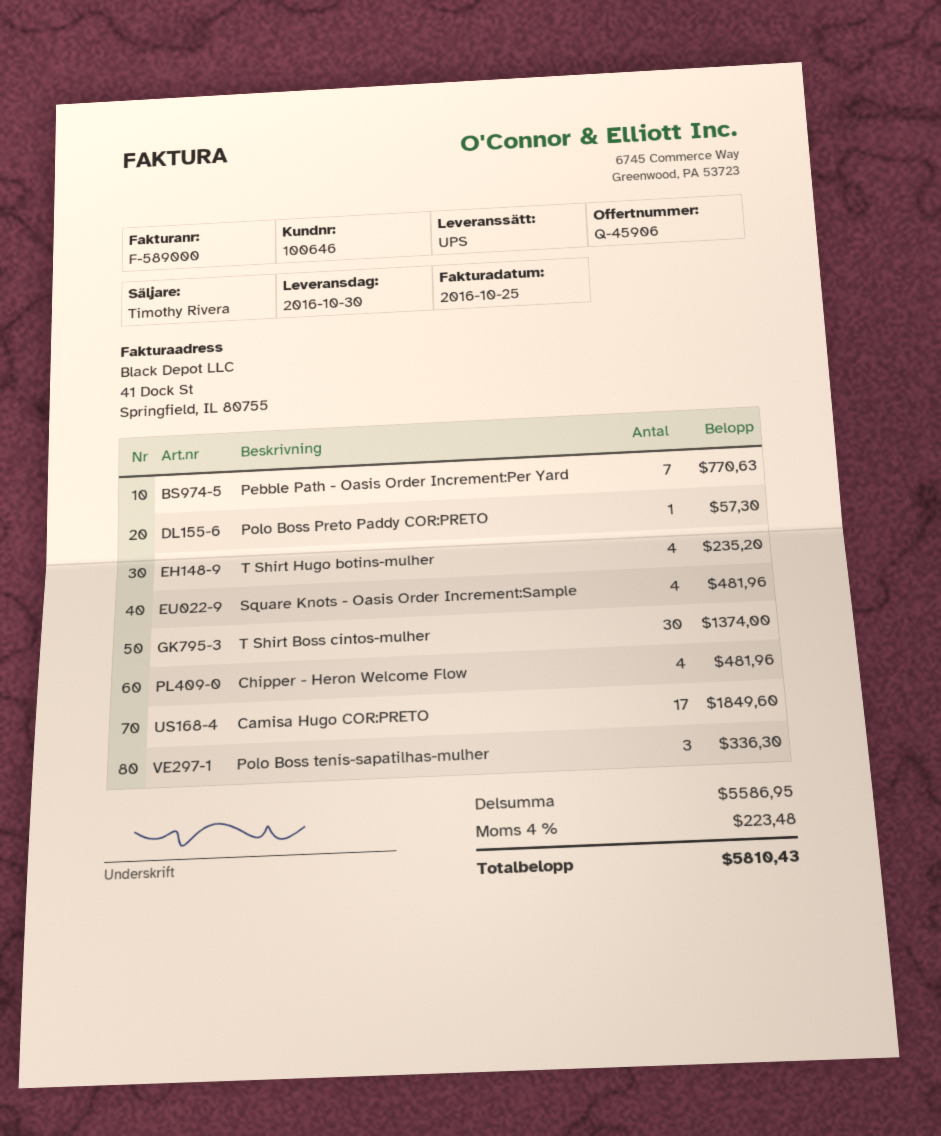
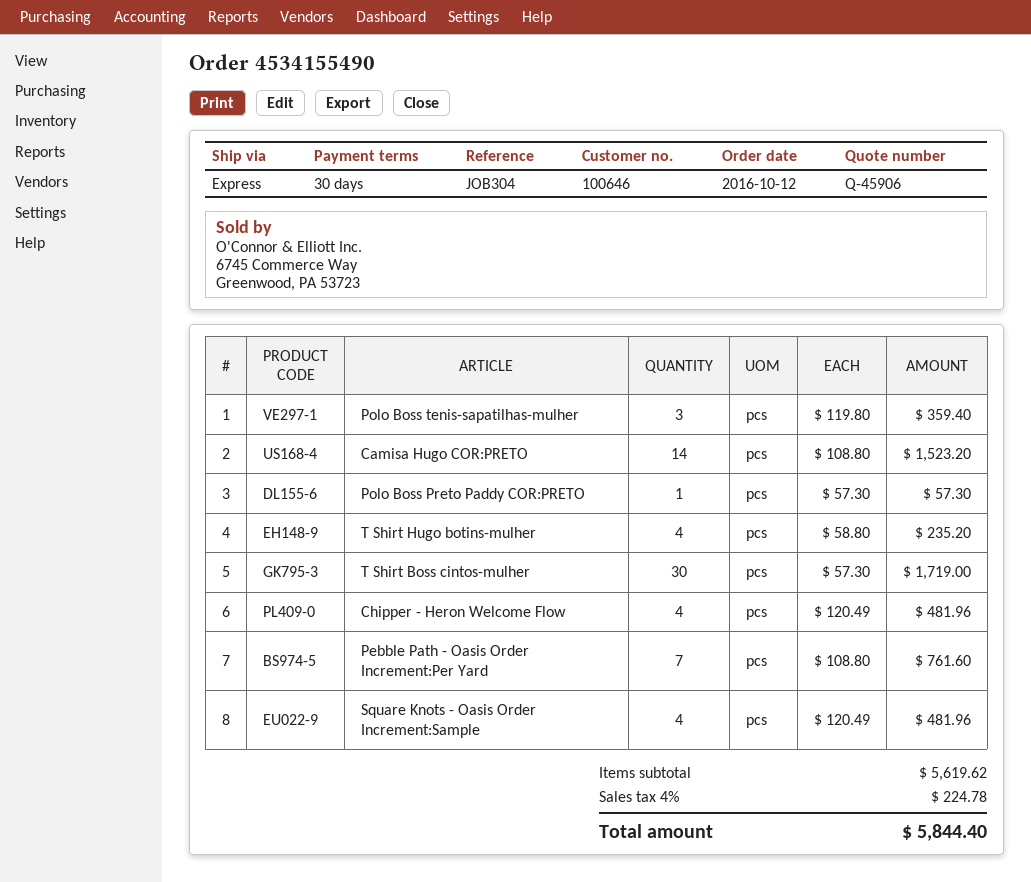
shipping method: UPS -> express
Pebble Path - Oasis Order Increment:Per Yard: 7 for 770.63 -> 7 for 761.60
T Shirt Boss cintos-mulher: 30 for 1374.00 -> 30 for 1719.00
Camisa Hugo COR:PRETO: 17 for 1849.60 -> 14 for 1523.20
Polo Boss tenis-sapatilhas-mulher: 3 for 336.30 -> 3 for 359.40
subtotal: 5586.95 -> 5619.62
tax: 4% = 223.48 -> 4% = 224.78
total: 5810.43 -> 5844.40

